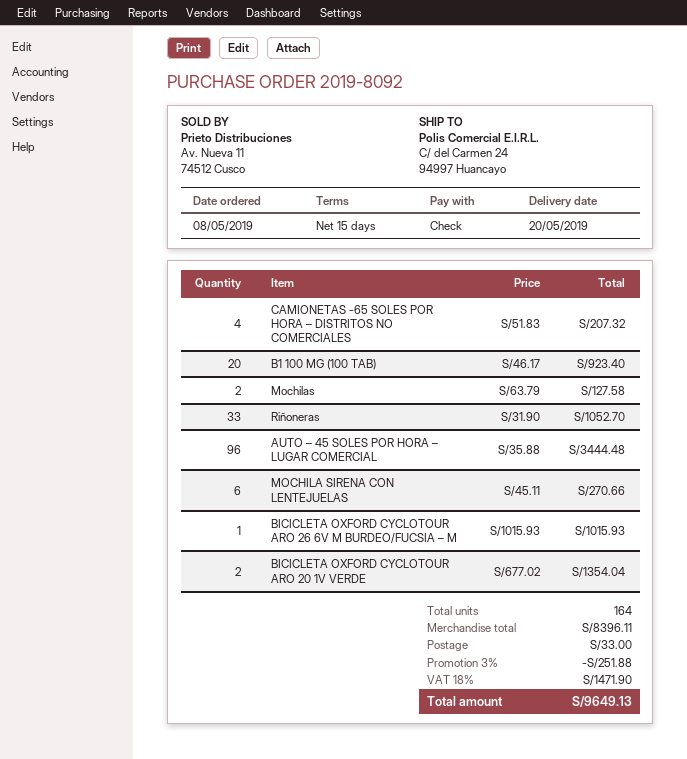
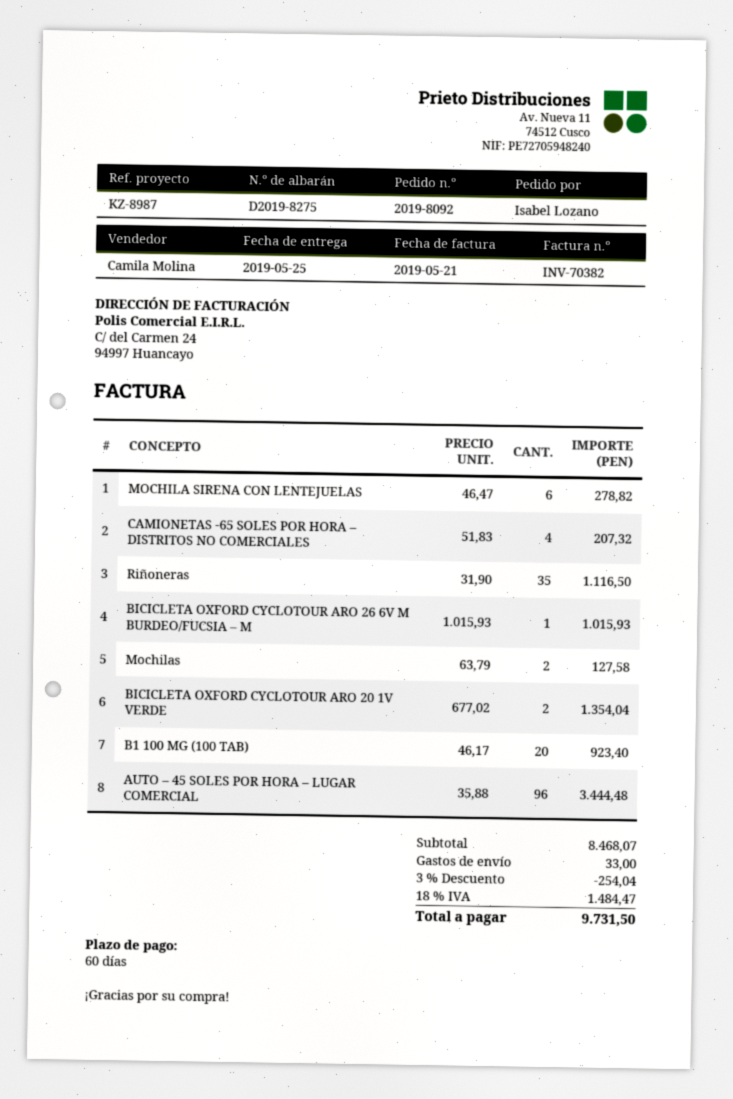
delivery date: 2019-05-20 -> 2019-05-25
payment terms: 15 days -> 60 days
Riñoneras: 33 x 31.90 = 1052.70 -> 35 x 31.90 = 1116.50
MOCHILA SIRENA CON LENTEJUELAS: 6 x 45.11 = 270.66 -> 6 x 46.47 = 278.82
subtotal: 8396.11 -> 8468.07
discount: 3% = 251.88 -> 3% = 254.04
tax: 18% = 1471.90 -> 18% = 1484.47
total: 9649.13 -> 9731.50

